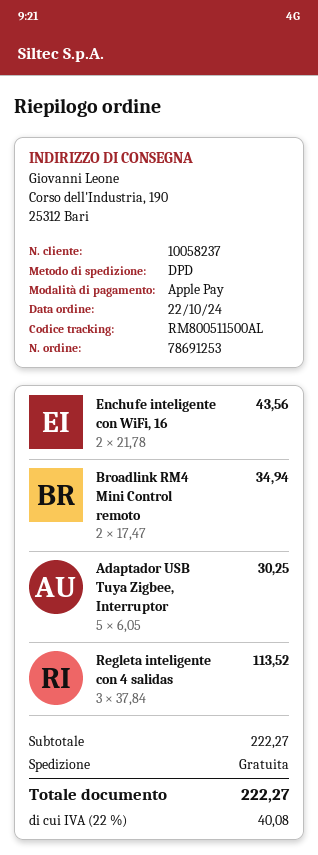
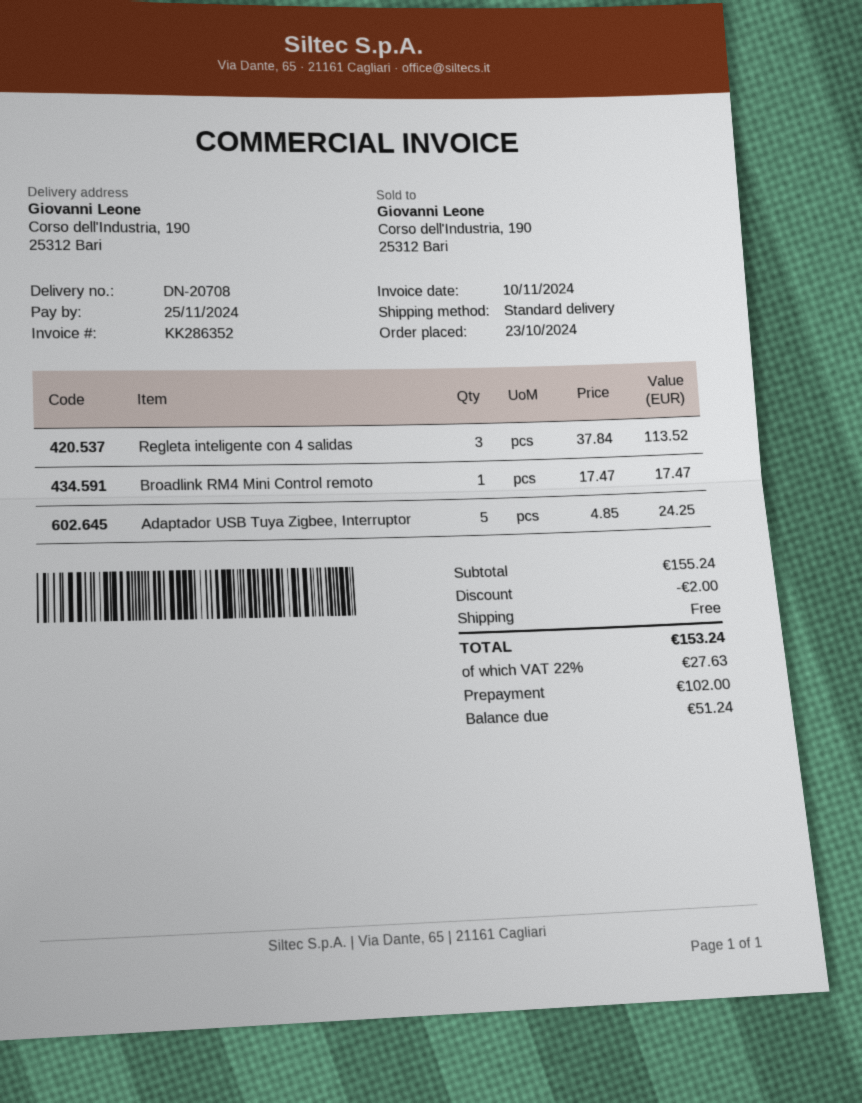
order date: 2024-10-22 -> 2024-10-23
shipping method: DPD -> standard
Enchufe inteligente con WiFi, 16: 2 x 21.78 = 43.56 -> none
Broadlink RM4 Mini Control remoto: 2 x 17.47 = 34.94 -> 1 x 17.47 = 17.47
Adaptador USB Tuya Zigbee, Interruptor: 5 x 6.05 = 30.25 -> 5 x 4.85 = 24.25
subtotal: 222.27 -> 155.24
discount: none -> 2.00
tax: 22% = 40.08 -> 22% = 27.63
total: 222.27 -> 153.24

